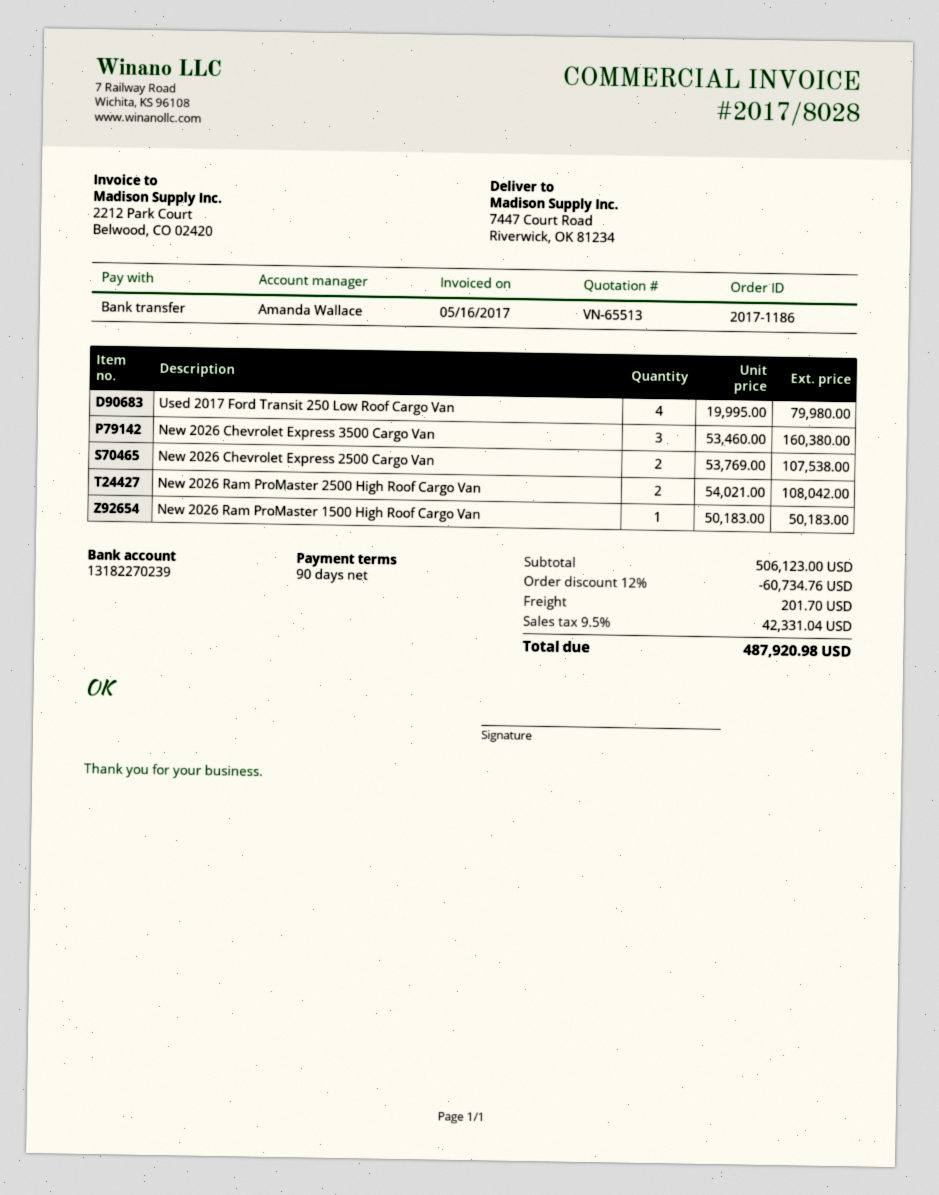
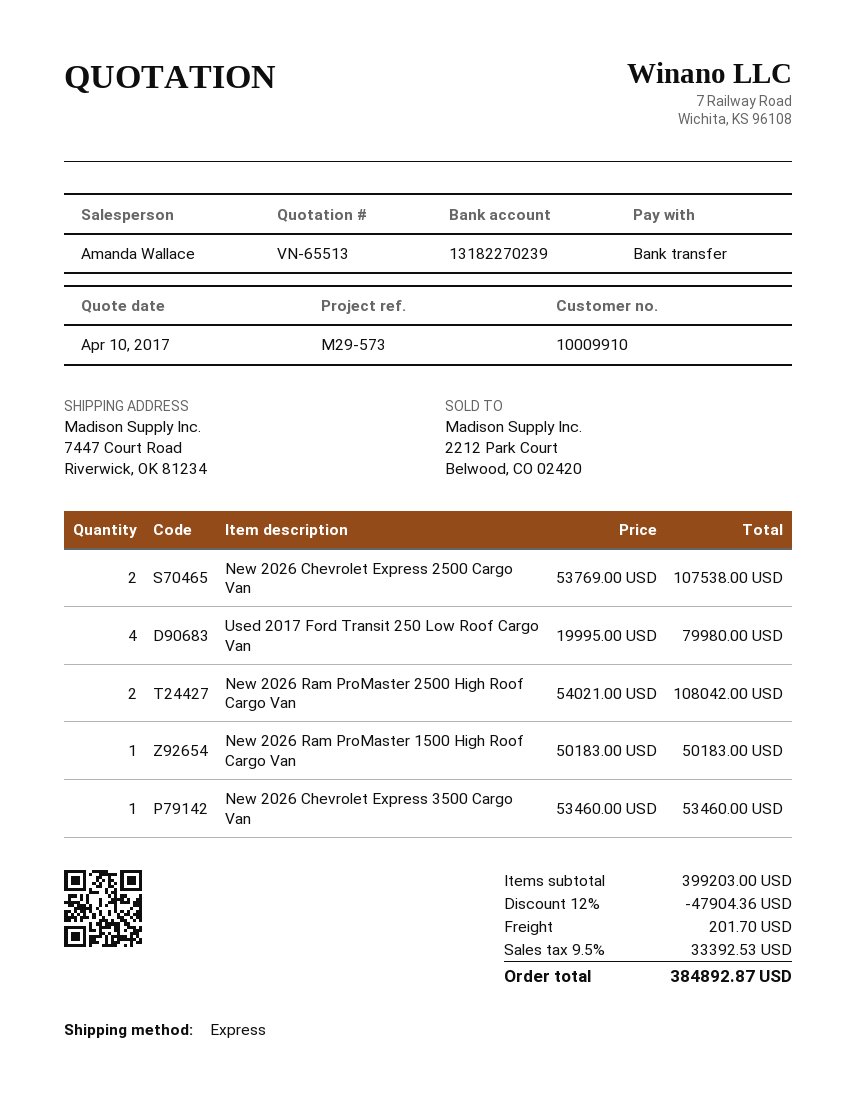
New 2026 Chevrolet Express 3500 Cargo Van: 3 x 53460.00 = 160380.00 -> 1 x 53460.00 = 53460.00
subtotal: 506123.00 -> 399203.00
discount: 12% = 60734.76 -> 12% = 47904.36
tax: 9.5% = 42331.04 -> 9.5% = 33392.53
total: 487920.98 -> 384892.87

